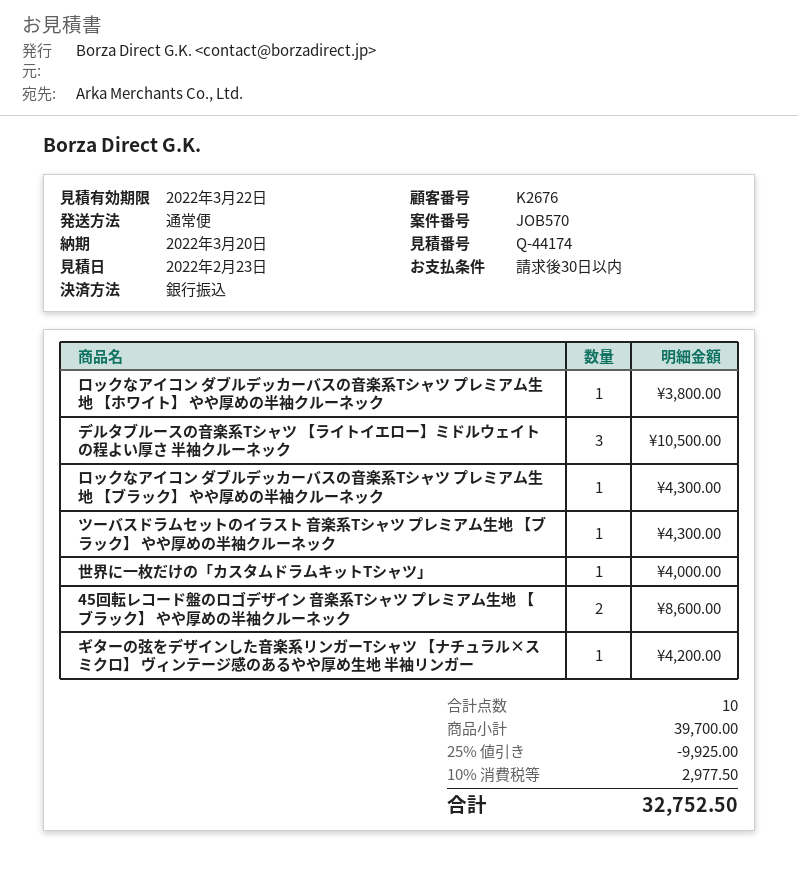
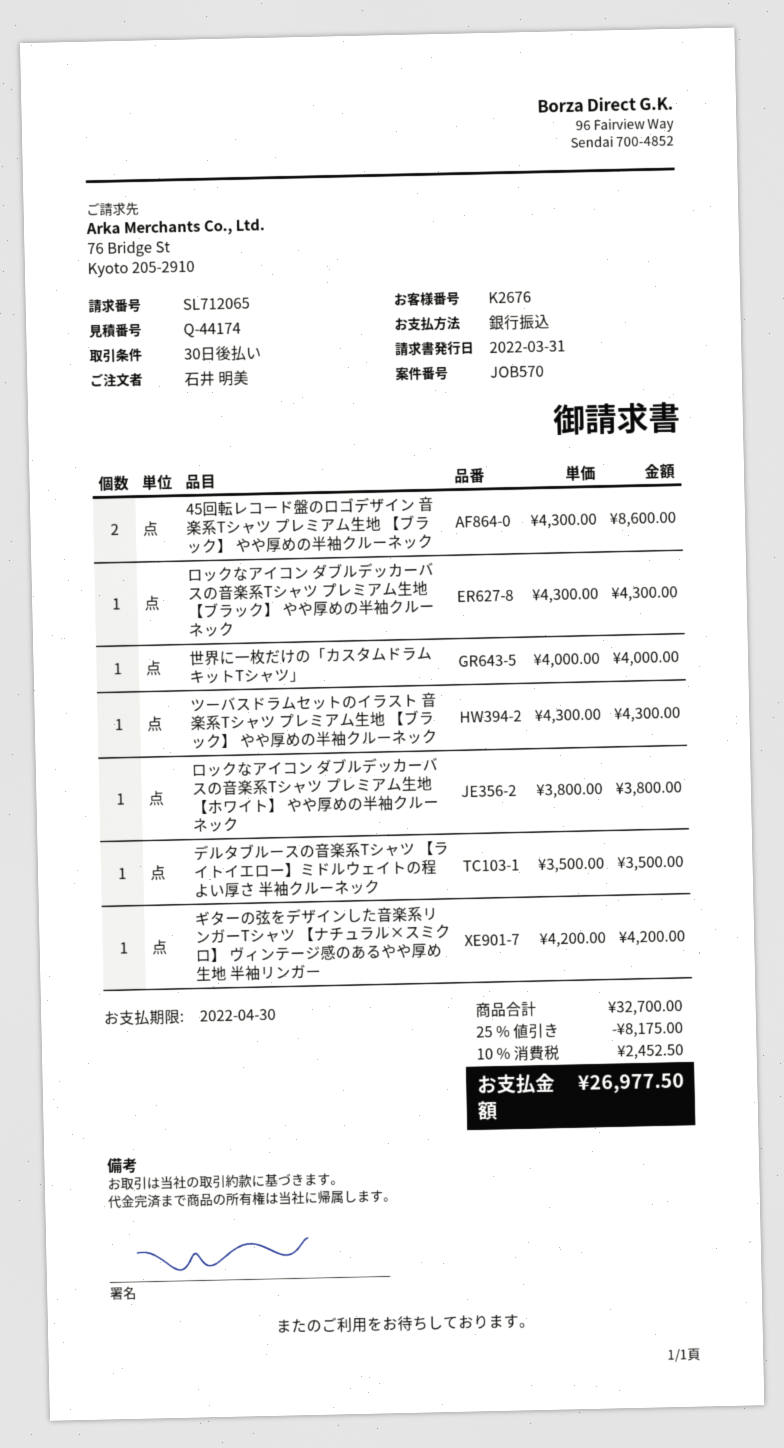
デルタブルースの音楽系Tシャツ 【ライトイエロー】ミドルウェイトの程よい厚さ 半袖クルーネック: 3 for 10500.00 -> 1 for 3500.00
subtotal: 39700.00 -> 32700.00
discount: 25% = 9925.00 -> 25% = 8175.00
tax: 10% = 2977.50 -> 10% = 2452.50
total: 32752.50 -> 26977.50

